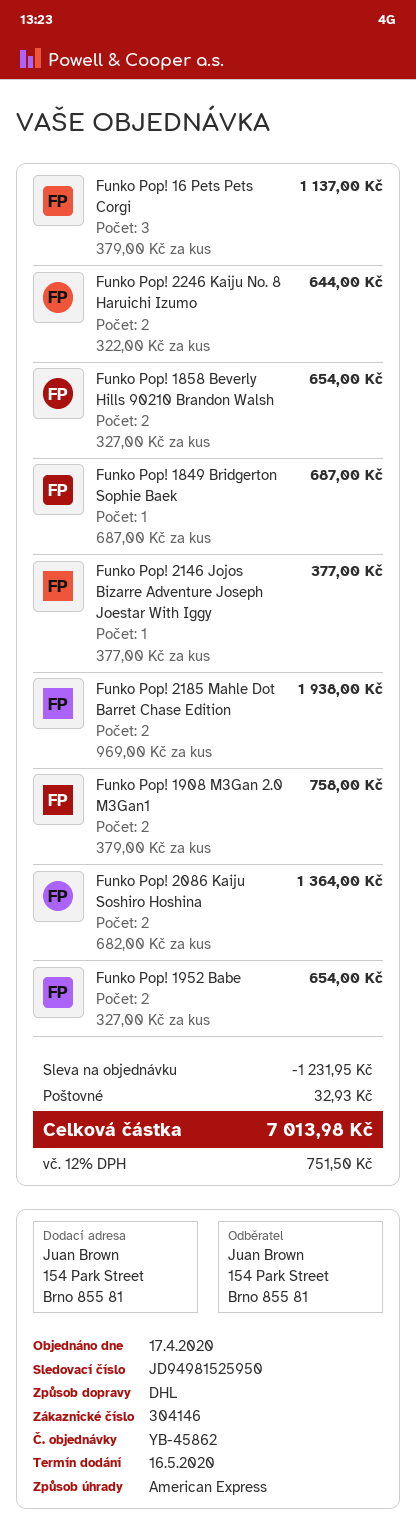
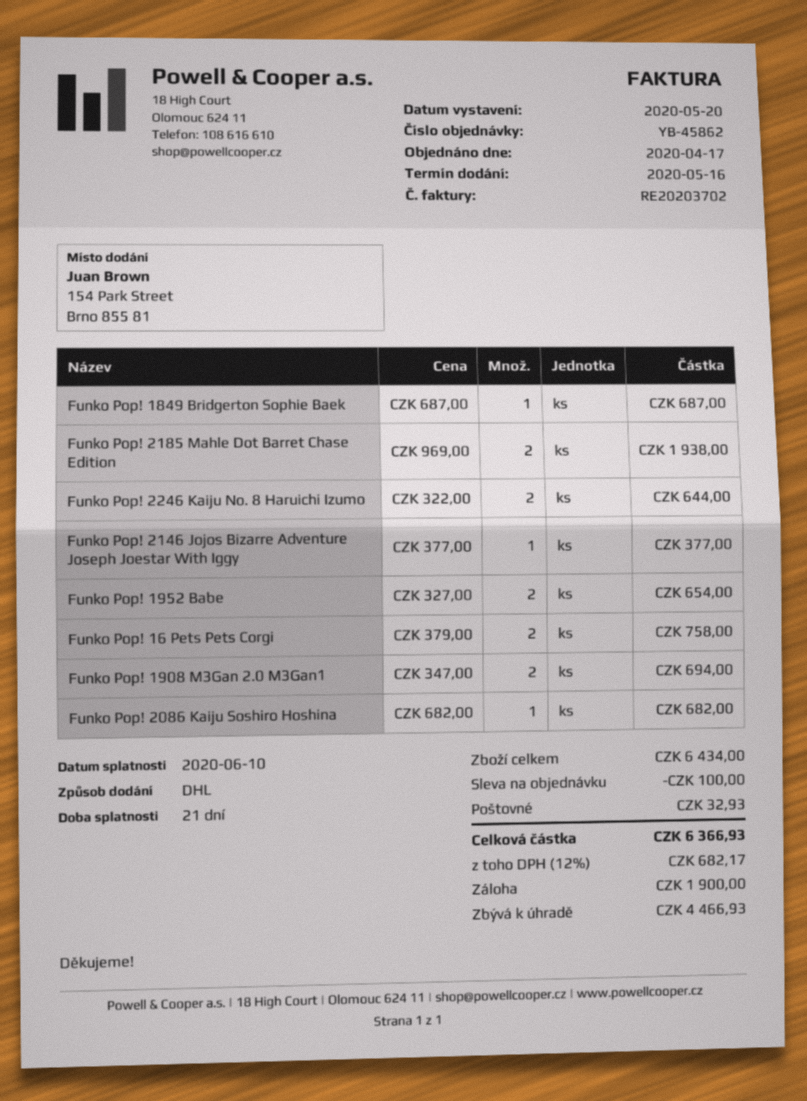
Funko Pop! 16 Pets Pets Corgi: 3 x 379.00 = 1137.00 -> 2 x 379.00 = 758.00
Funko Pop! 1858 Beverly Hills 90210 Brandon Walsh: 2 x 327.00 = 654.00 -> none
Funko Pop! 1908 M3Gan 2.0 M3Gan1: 2 x 379.00 = 758.00 -> 2 x 347.00 = 694.00
Funko Pop! 2086 Kaiju Soshiro Hoshina: 2 x 682.00 = 1364.00 -> 1 x 682.00 = 682.00
discount: 1231.95 -> 100.00
tax: 12% = 751.50 -> 12% = 682.17
total: 7013.98 -> 6366.93

